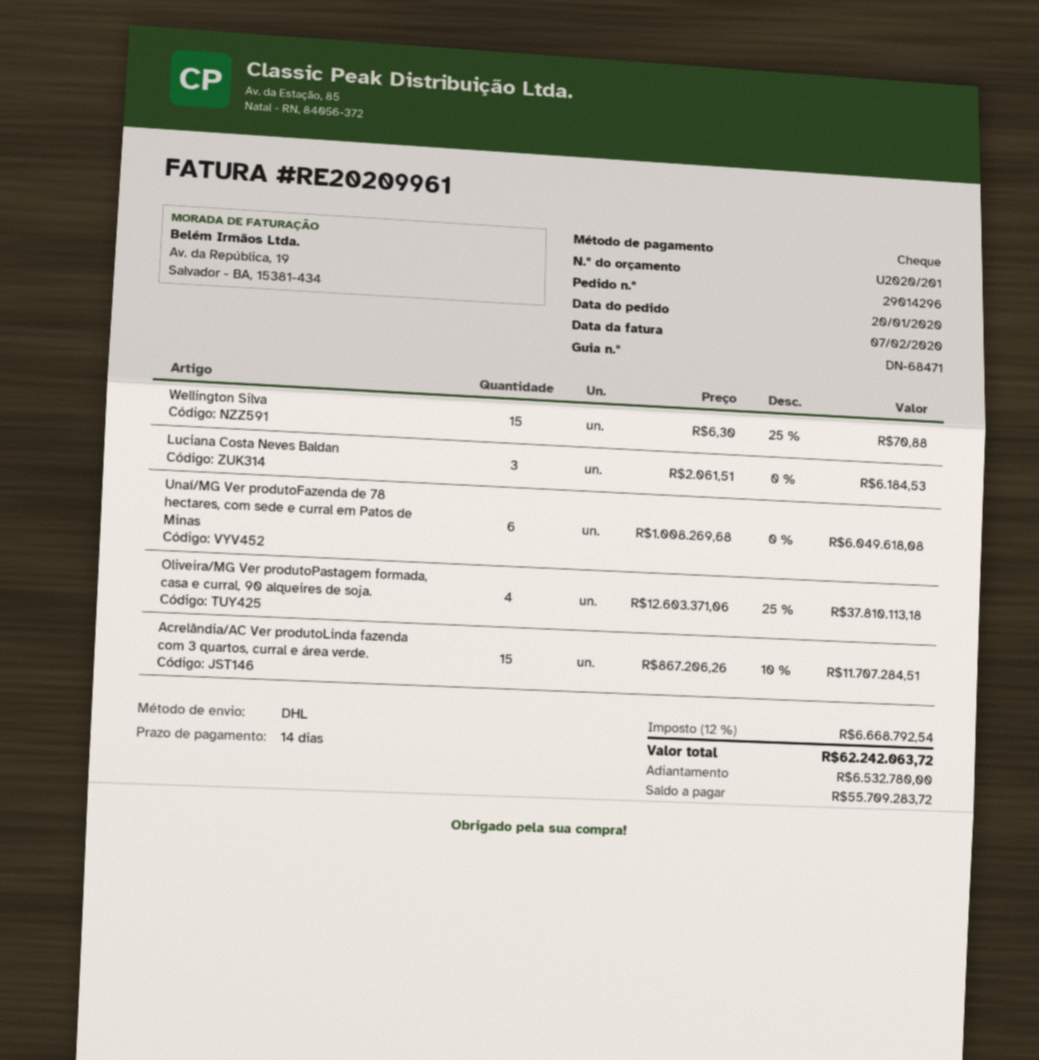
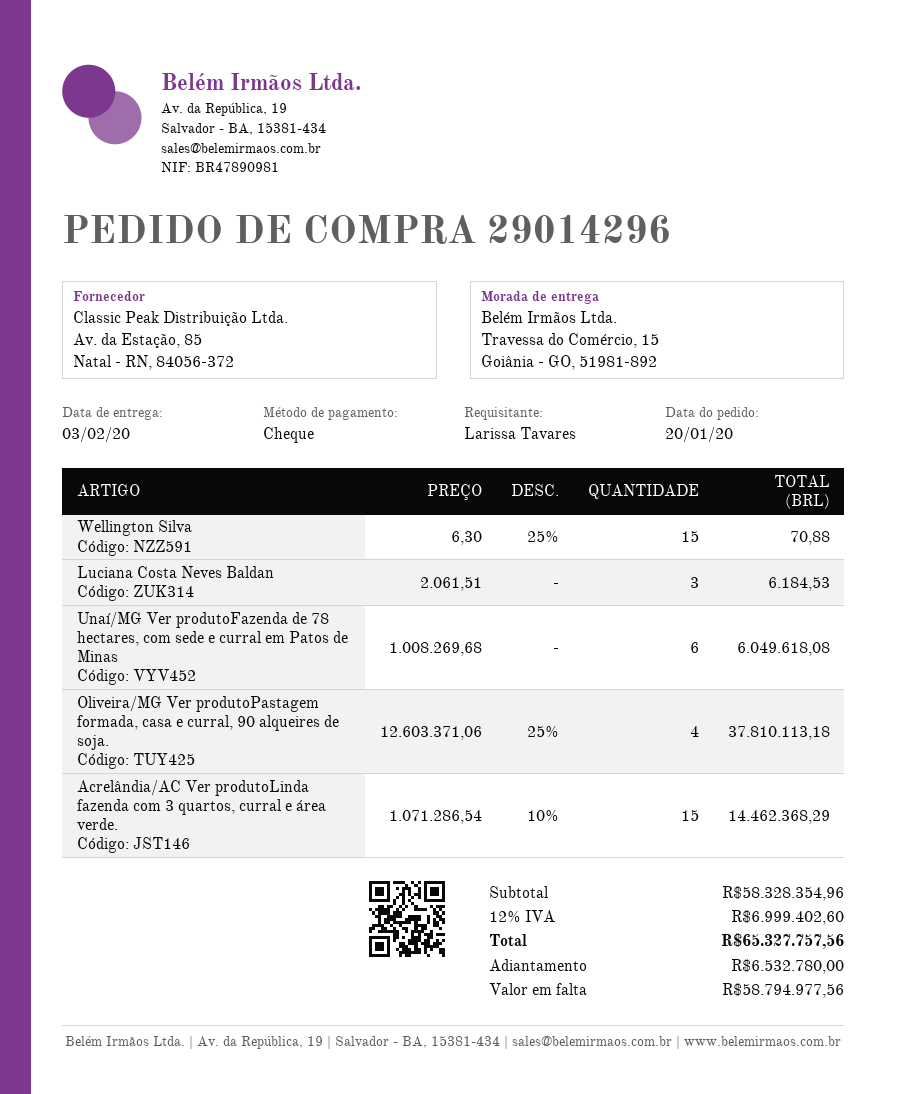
Acrelândia/AC Ver produtoLinda fazenda com 3 quartos, curral e área verde.: 15 x 867206.26 - 10% = 11707284.51 -> 15 x 1071286.54 - 10% = 14462368.29
tax: 12% = 6668792.54 -> 12% = 6999402.60
total: 62242063.72 -> 65327757.56
balance: 55709283.72 -> 58794977.56

